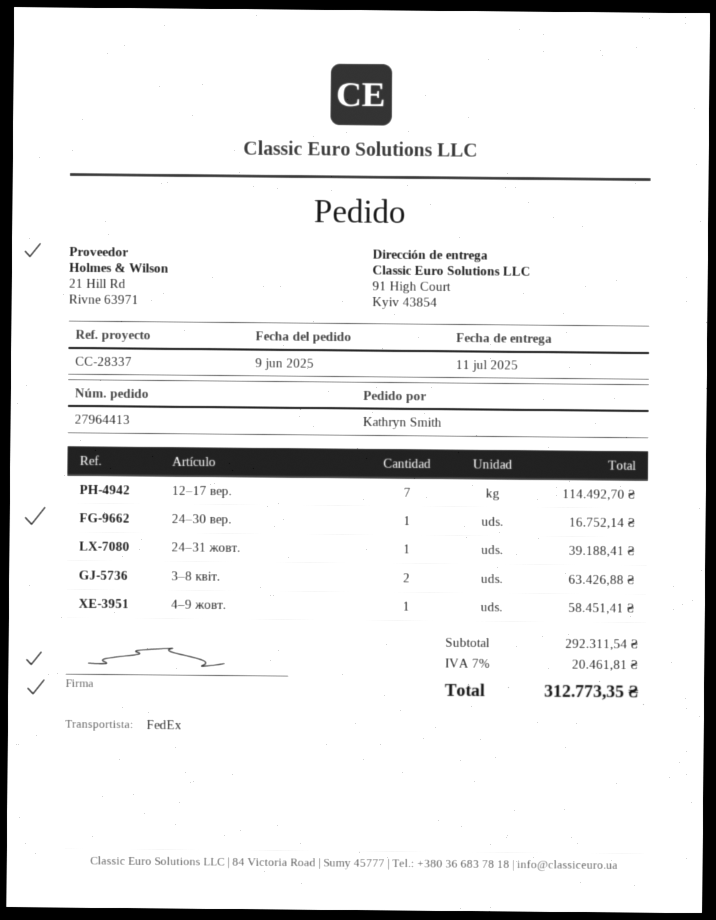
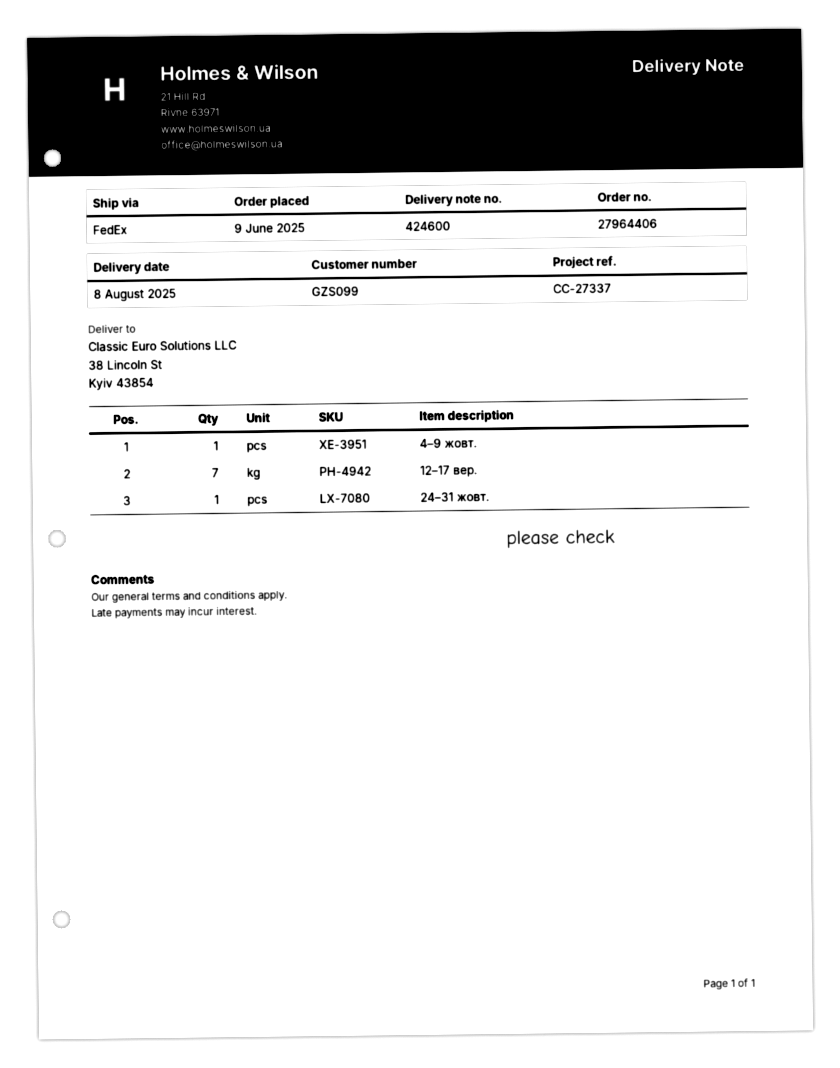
order number: 27964413 -> 27964406
delivery date: 2025-07-11 -> 2025-08-08
reference: CC-28337 -> CC-27337
ship to: 91 High Court, Kyiv 43854 -> 38 Lincoln St, Kyiv 43854
24–30 вер.: 1 -> none
3–8 квіт.: 2 -> none

